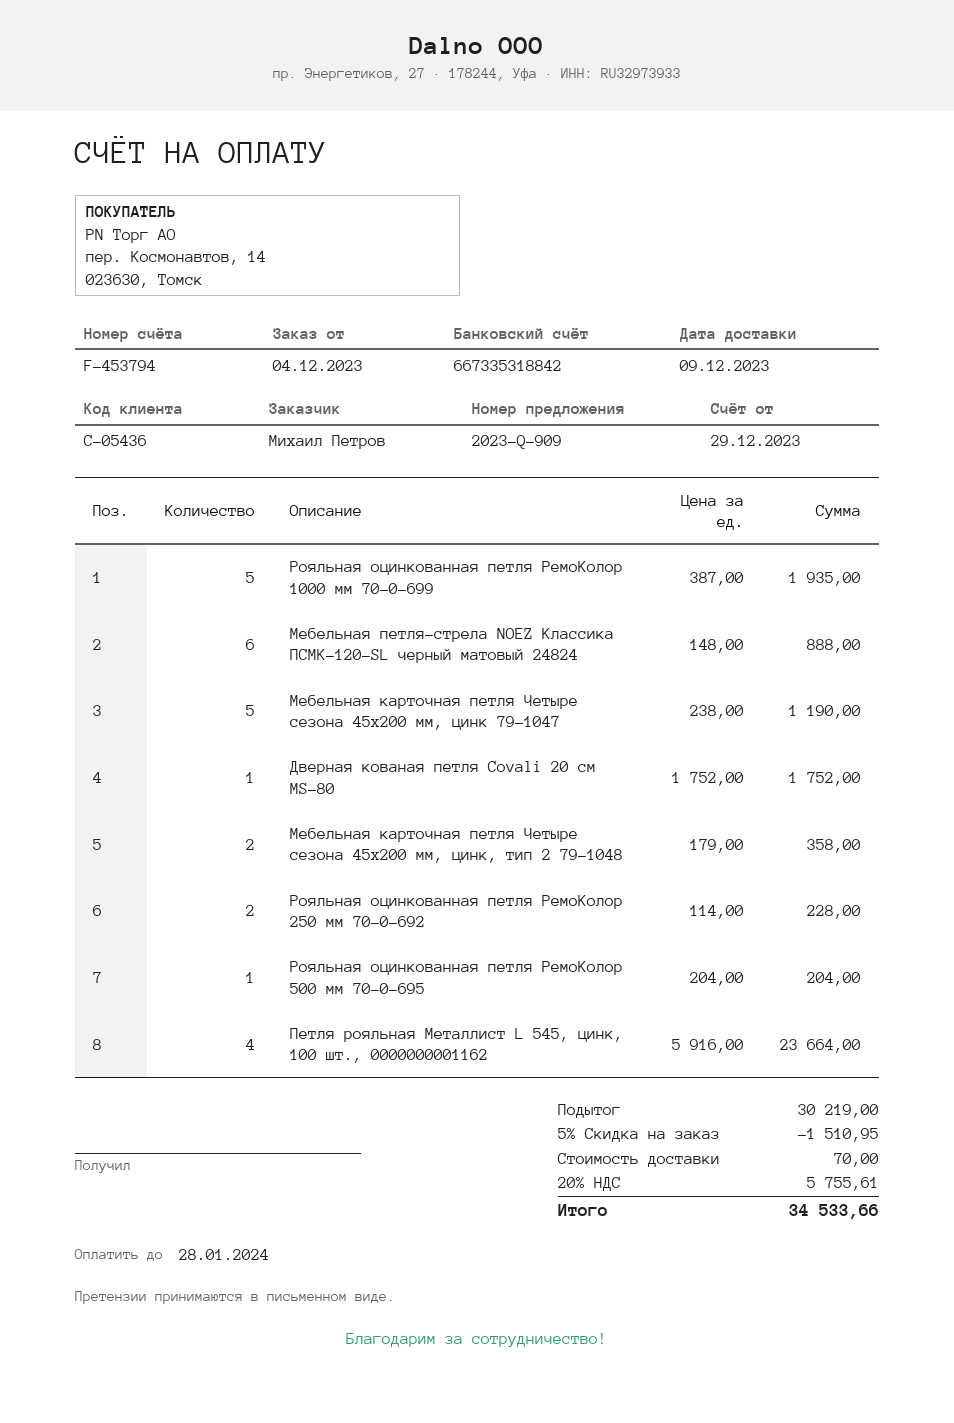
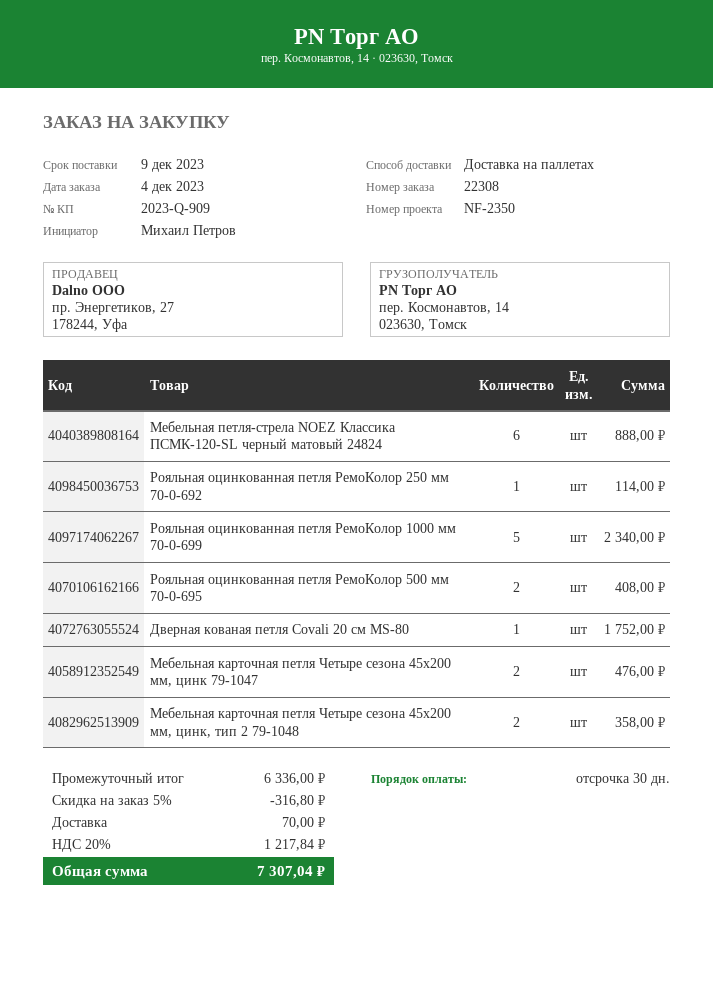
Рояльная оцинкованная петля РемоКолор 1000 мм 70-0-699: 5 for 1935.00 -> 5 for 2340.00
Мебельная карточная петля Четыре сезона 45x200 мм, цинк 79-1047: 5 for 1190.00 -> 2 for 476.00
Рояльная оцинкованная петля РемоКолор 250 мм 70-0-692: 2 for 228.00 -> 1 for 114.00
Рояльная оцинкованная петля РемоКолор 500 мм 70-0-695: 1 for 204.00 -> 2 for 408.00
Петля рояльная Металлист L 545, цинк, 100 шт., 0000000001162: 4 for 23664.00 -> none
subtotal: 30219.00 -> 6336.00
discount: 5% = 1510.95 -> 5% = 316.80
tax: 20% = 5755.61 -> 20% = 1217.84
total: 34533.66 -> 7307.04

